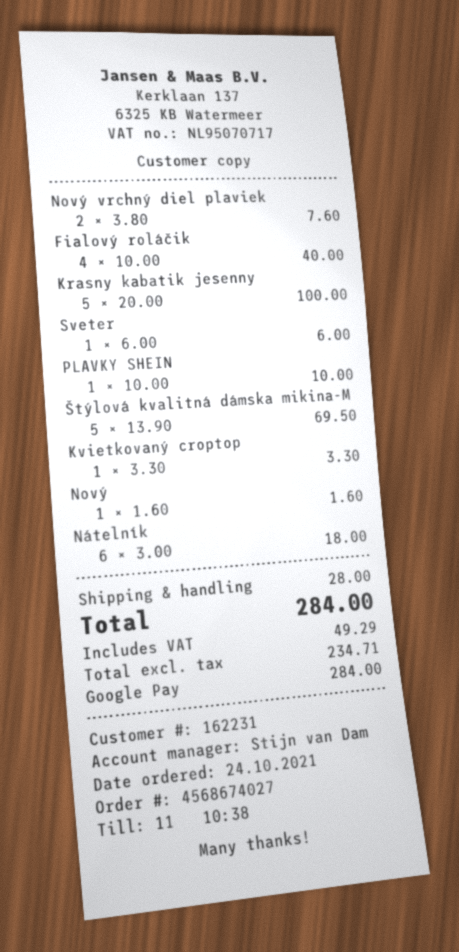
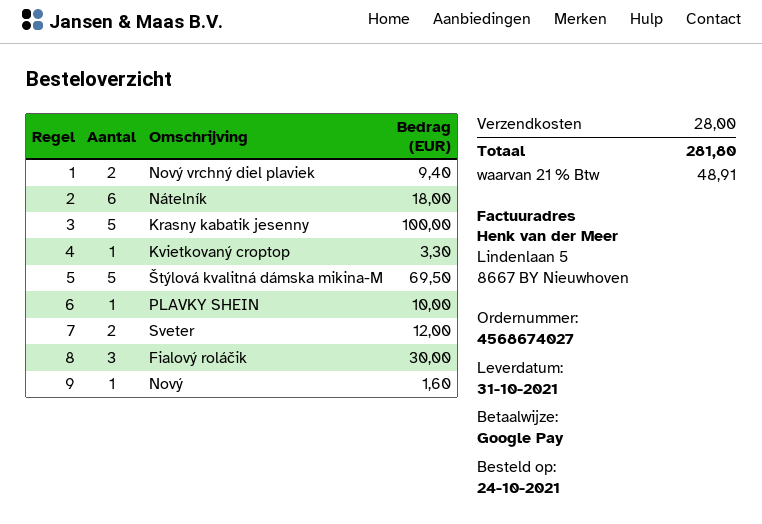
Nový vrchný diel plaviek: 2 for 7.60 -> 2 for 9.40
Fialový roláčik: 4 for 40.00 -> 3 for 30.00
Sveter: 1 for 6.00 -> 2 for 12.00
tax: 49.29 -> 48.91
total: 284.00 -> 281.80

